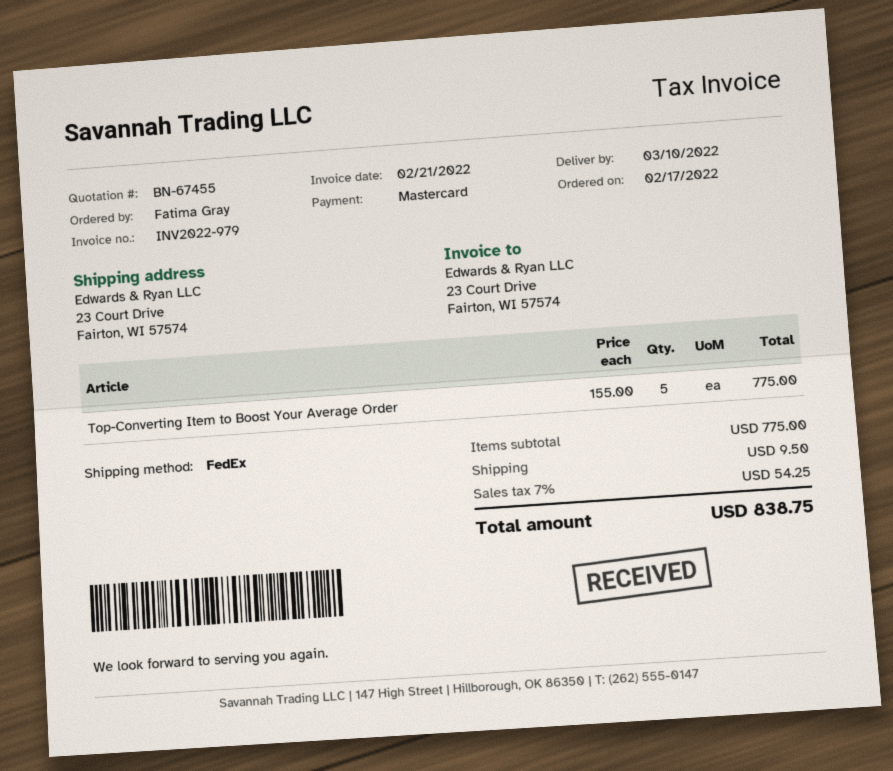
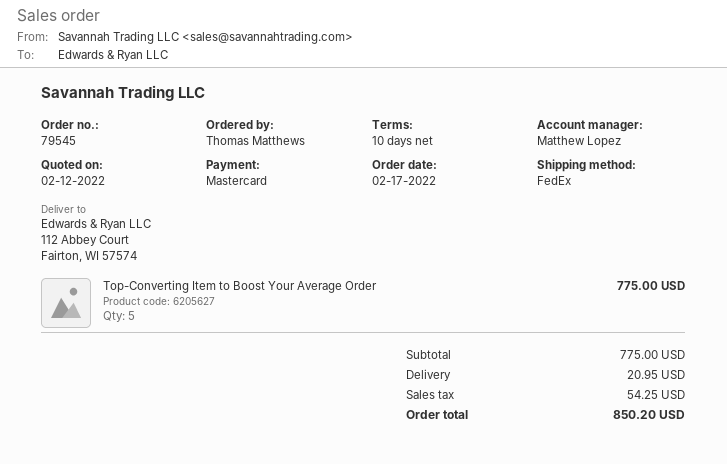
ordered by: Fatima Gray -> Thomas Matthews
ship to: 23 Court Drive, Fairton, WI 57574 -> 112 Abbey Court, Fairton, WI 57574
shipping: 9.50 -> 20.95
total: 838.75 -> 850.20

